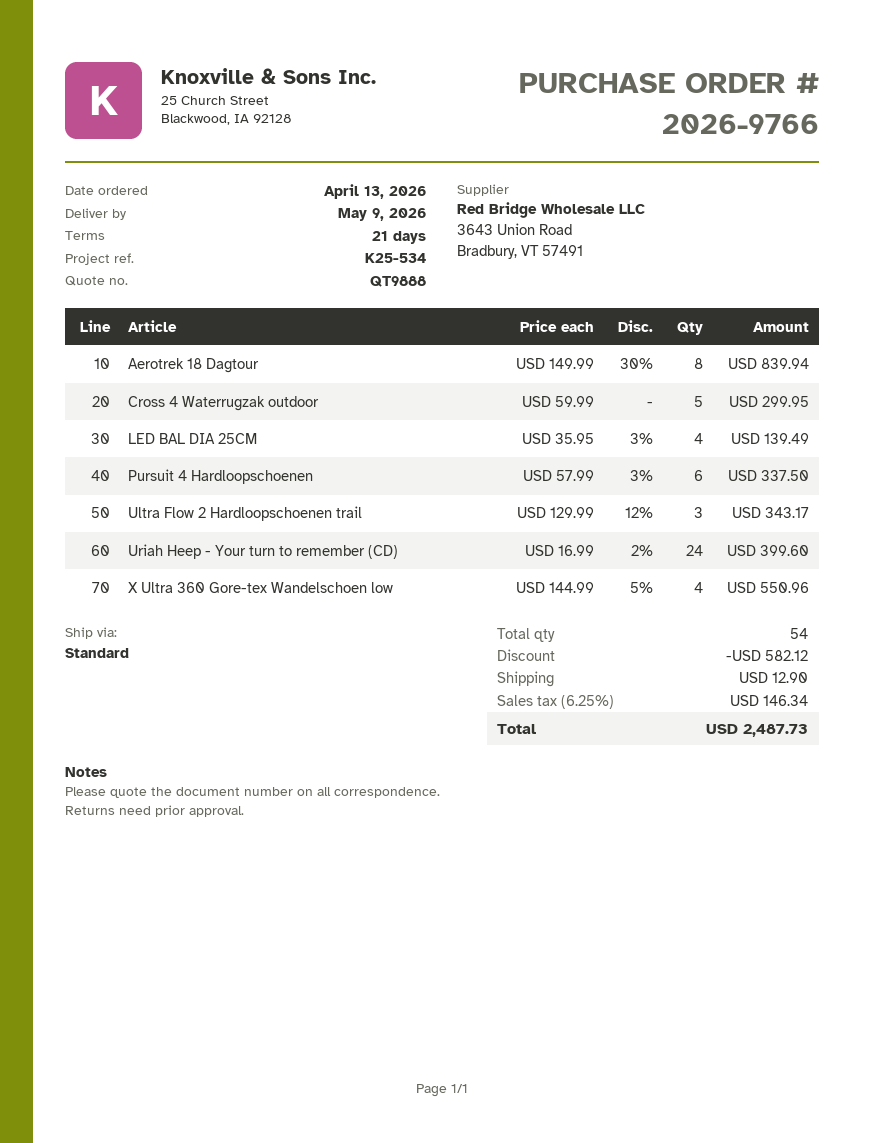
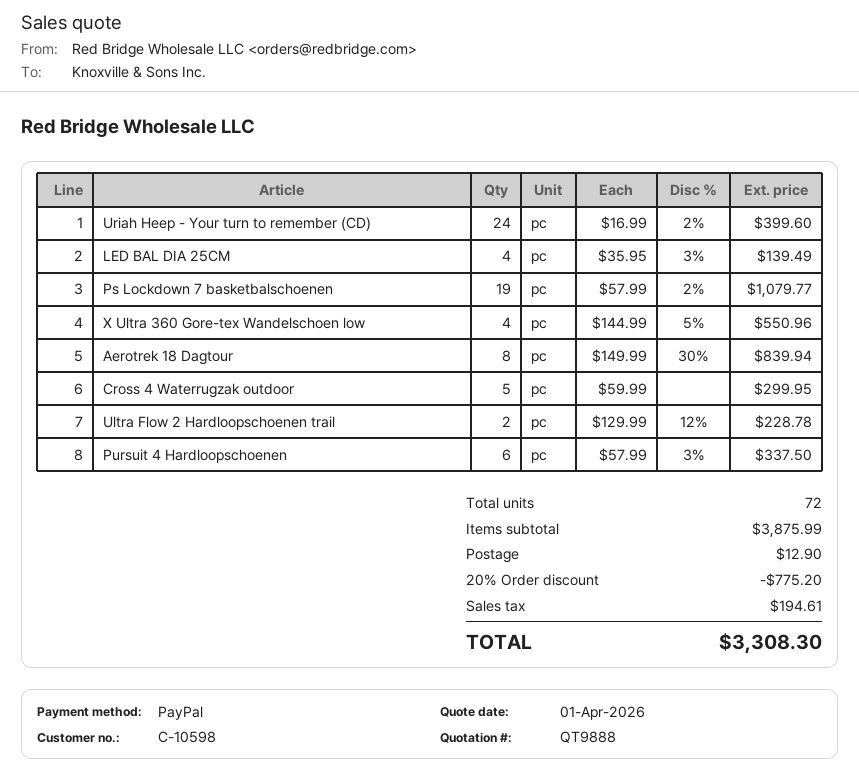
Ultra Flow 2 Hardloopschoenen trail: 3 x 129.99 - 12% = 343.17 -> 2 x 129.99 - 12% = 228.78
Ps Lockdown 7 basketbalschoenen: none -> 19 x 57.99 - 2% = 1079.77
total quantity: 54 -> 72
discount: 582.12 -> 775.20
tax: 146.34 -> 194.61
total: 2487.73 -> 3308.30

